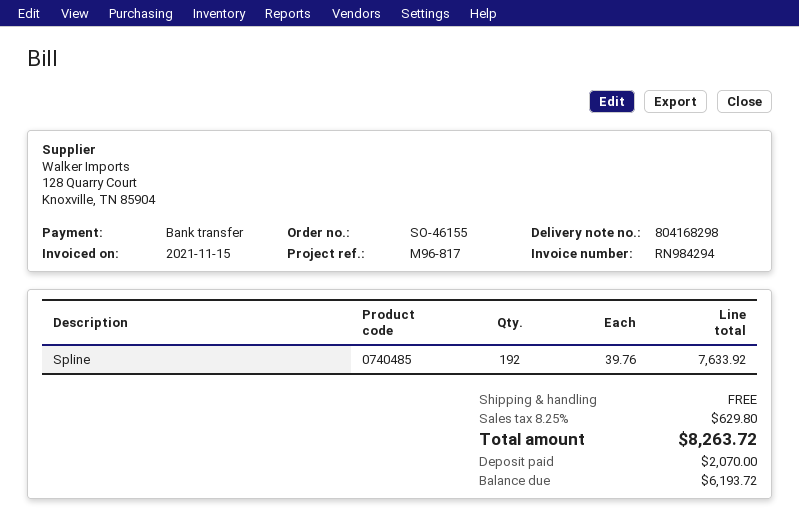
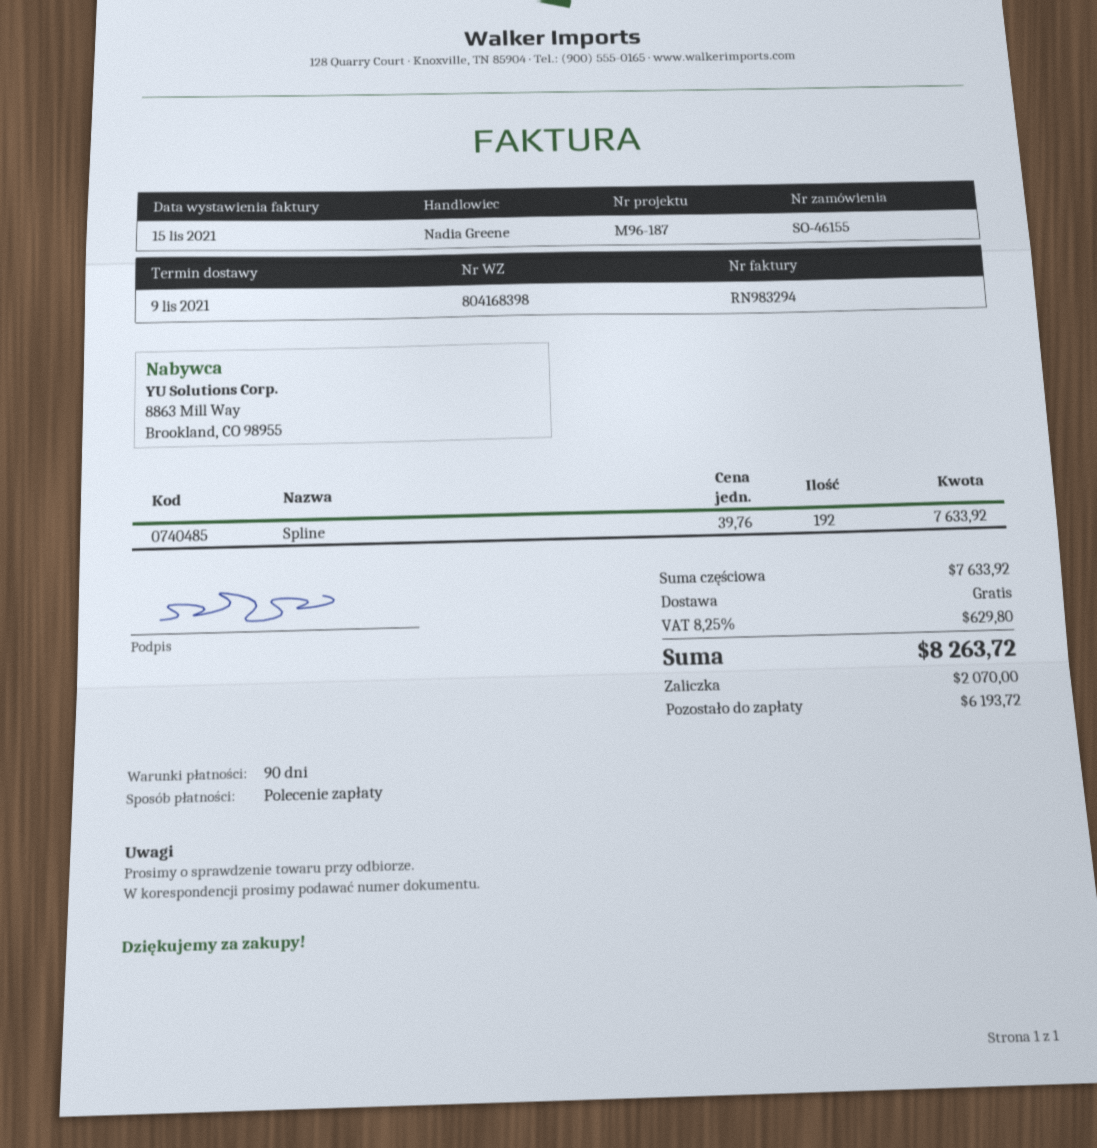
delivery note number: 804168298 -> 804168398
invoice number: RN984294 -> RN983294
reference: M96-817 -> M96-187
payment method: bank transfer -> direct debit

